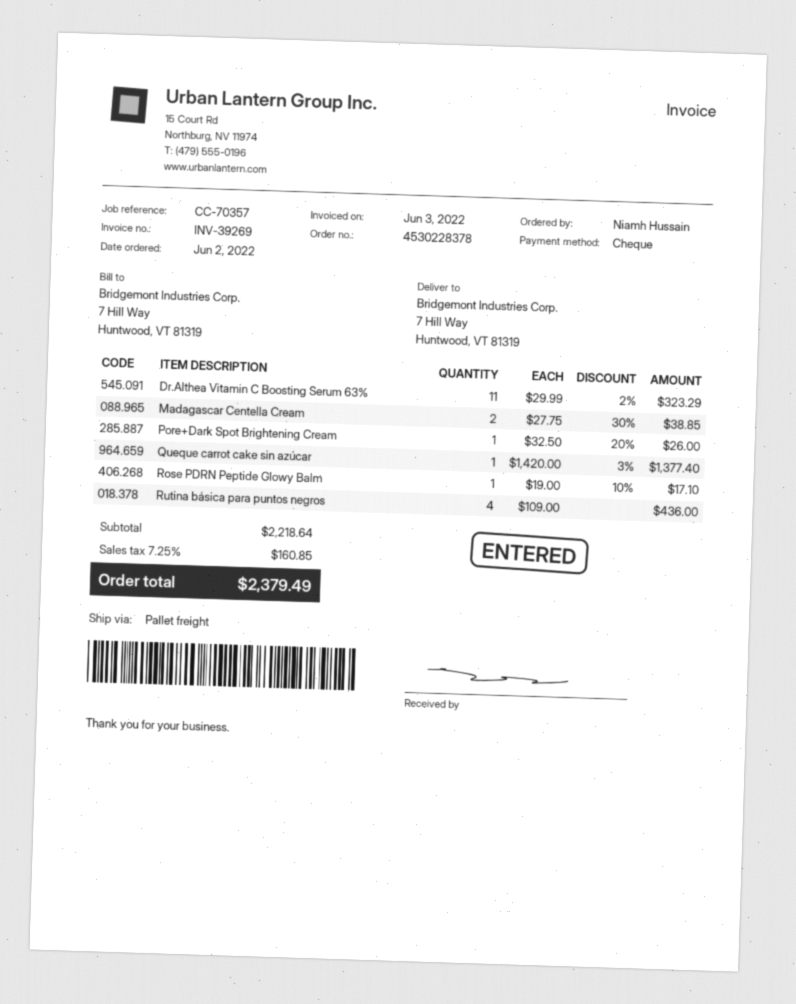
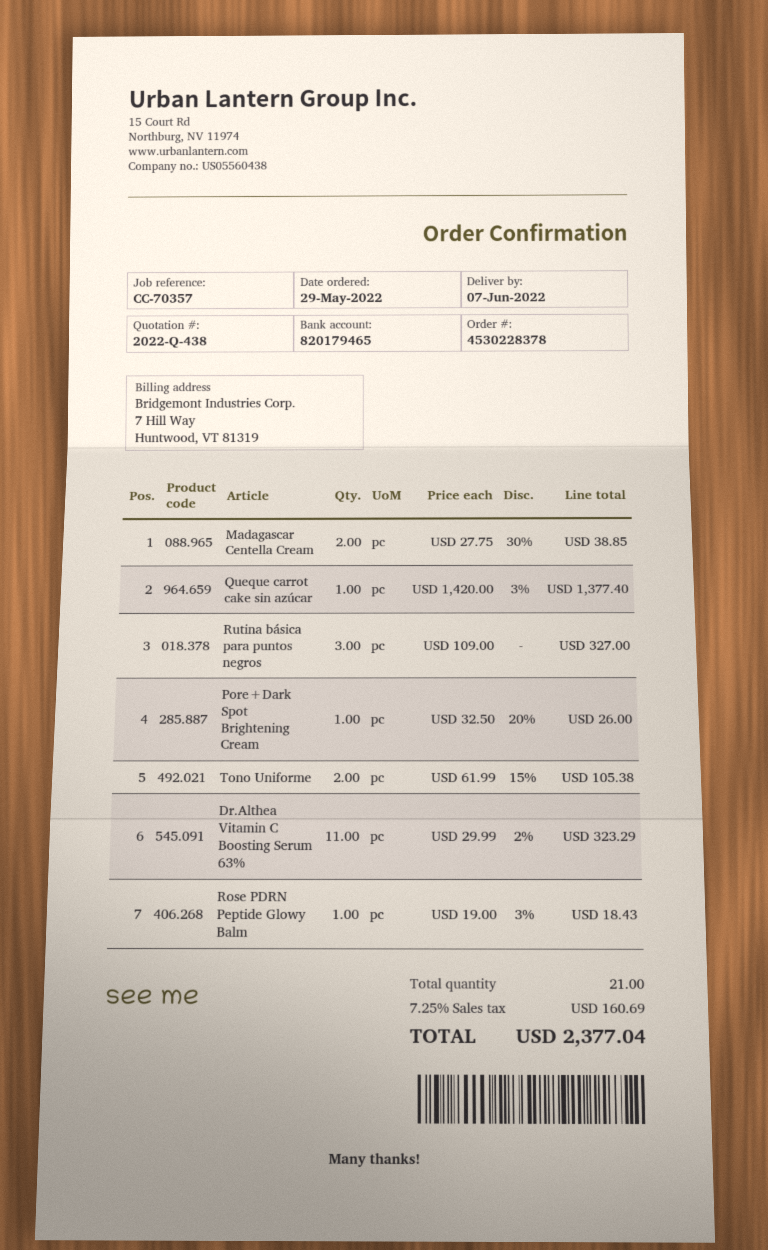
order date: 2022-06-02 -> 2022-05-29
Rose PDRN Peptide Glowy Balm: 1 x 19.00 - 10% = 17.10 -> 1 x 19.00 - 3% = 18.43
Rutina básica para puntos negros: 4 x 109.00 = 436.00 -> 3 x 109.00 = 327.00
Tono Uniforme: none -> 2 x 61.99 - 15% = 105.38
tax: 7.25% = 160.85 -> 7.25% = 160.69
total: 2379.49 -> 2377.04

